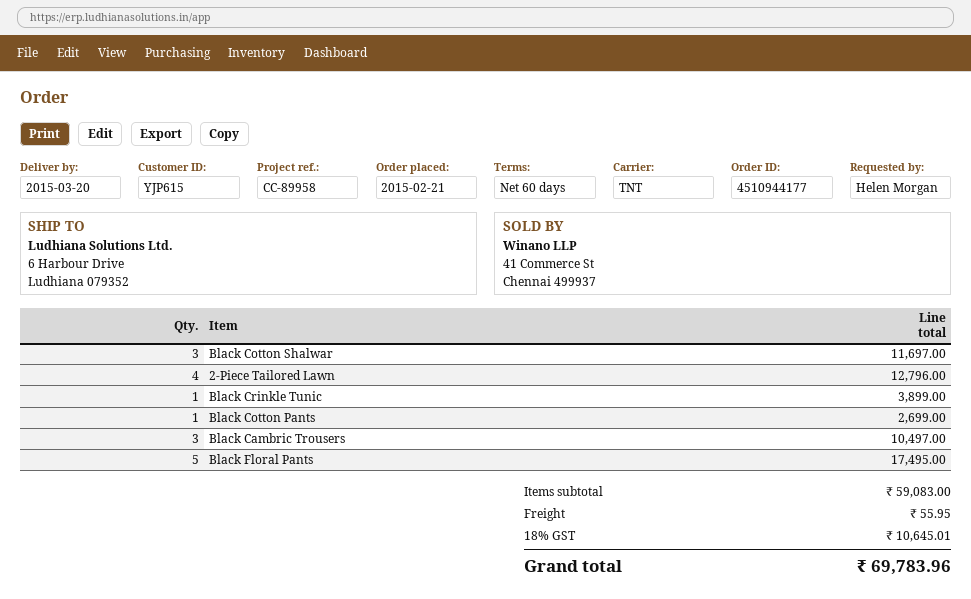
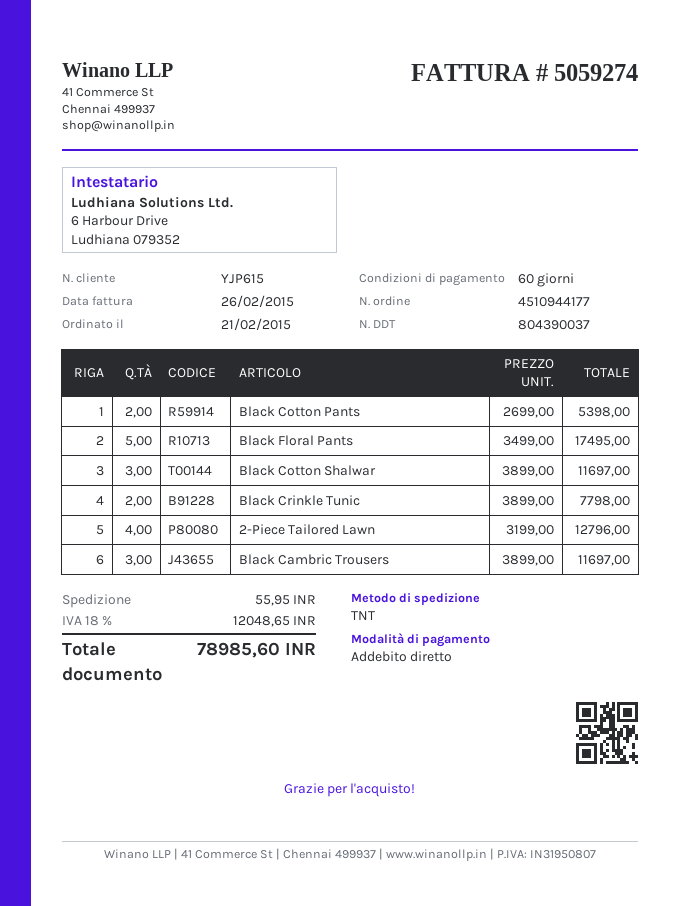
Black Crinkle Tunic: 1 for 3899.00 -> 2 for 7798.00
Black Cotton Pants: 1 for 2699.00 -> 2 for 5398.00
Black Cambric Trousers: 3 for 10497.00 -> 3 for 11697.00
tax: 18% = 10645.01 -> 18% = 12048.65
total: 69783.96 -> 78985.60

